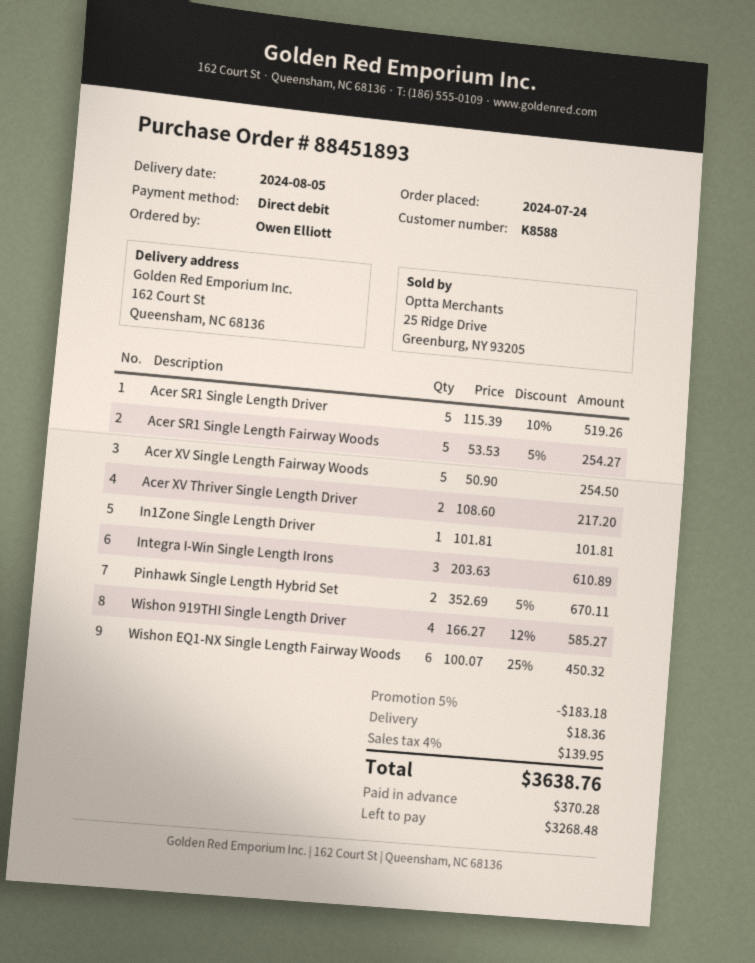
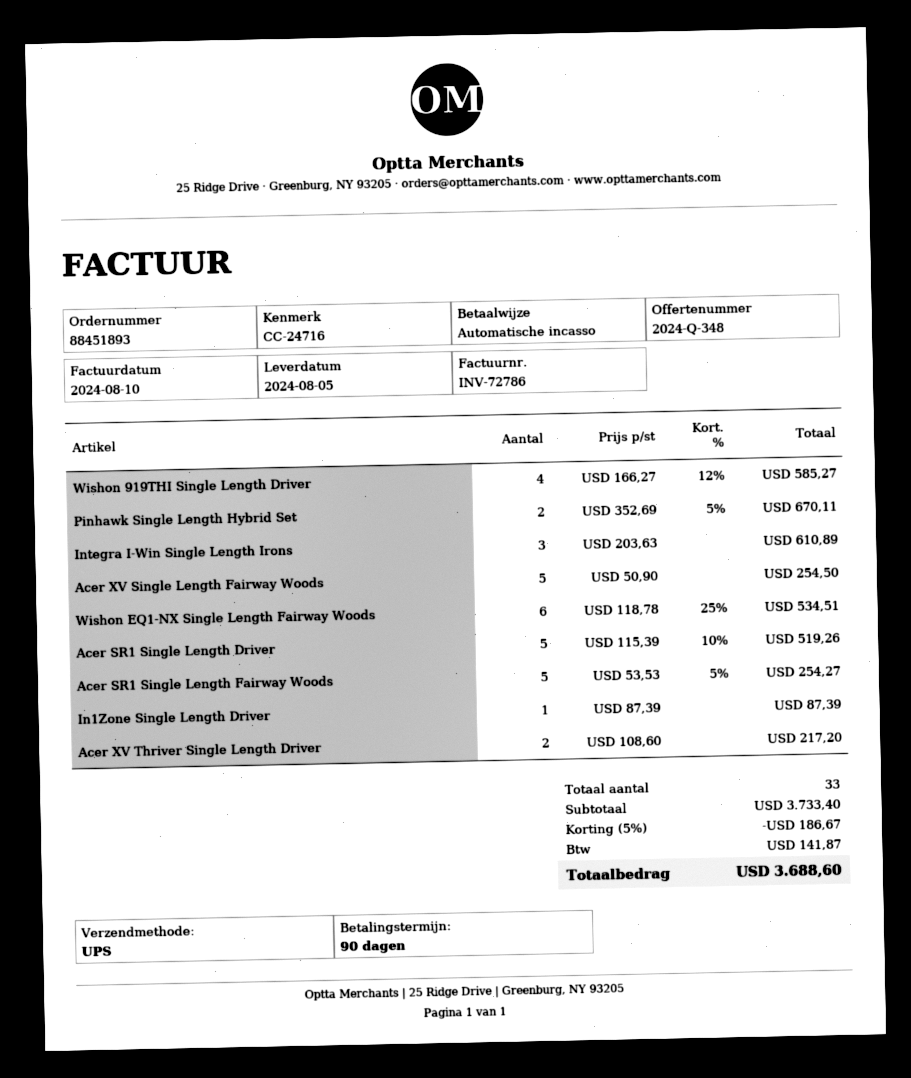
In1Zone Single Length Driver: 1 x 101.81 = 101.81 -> 1 x 87.39 = 87.39
Wishon EQ1-NX Single Length Fairway Woods: 6 x 100.07 - 25% = 450.32 -> 6 x 118.78 - 25% = 534.51
discount: 5% = 183.18 -> 5% = 186.67
shipping: 18.36 -> none
tax: 139.95 -> 141.87
total: 3638.76 -> 3688.60

